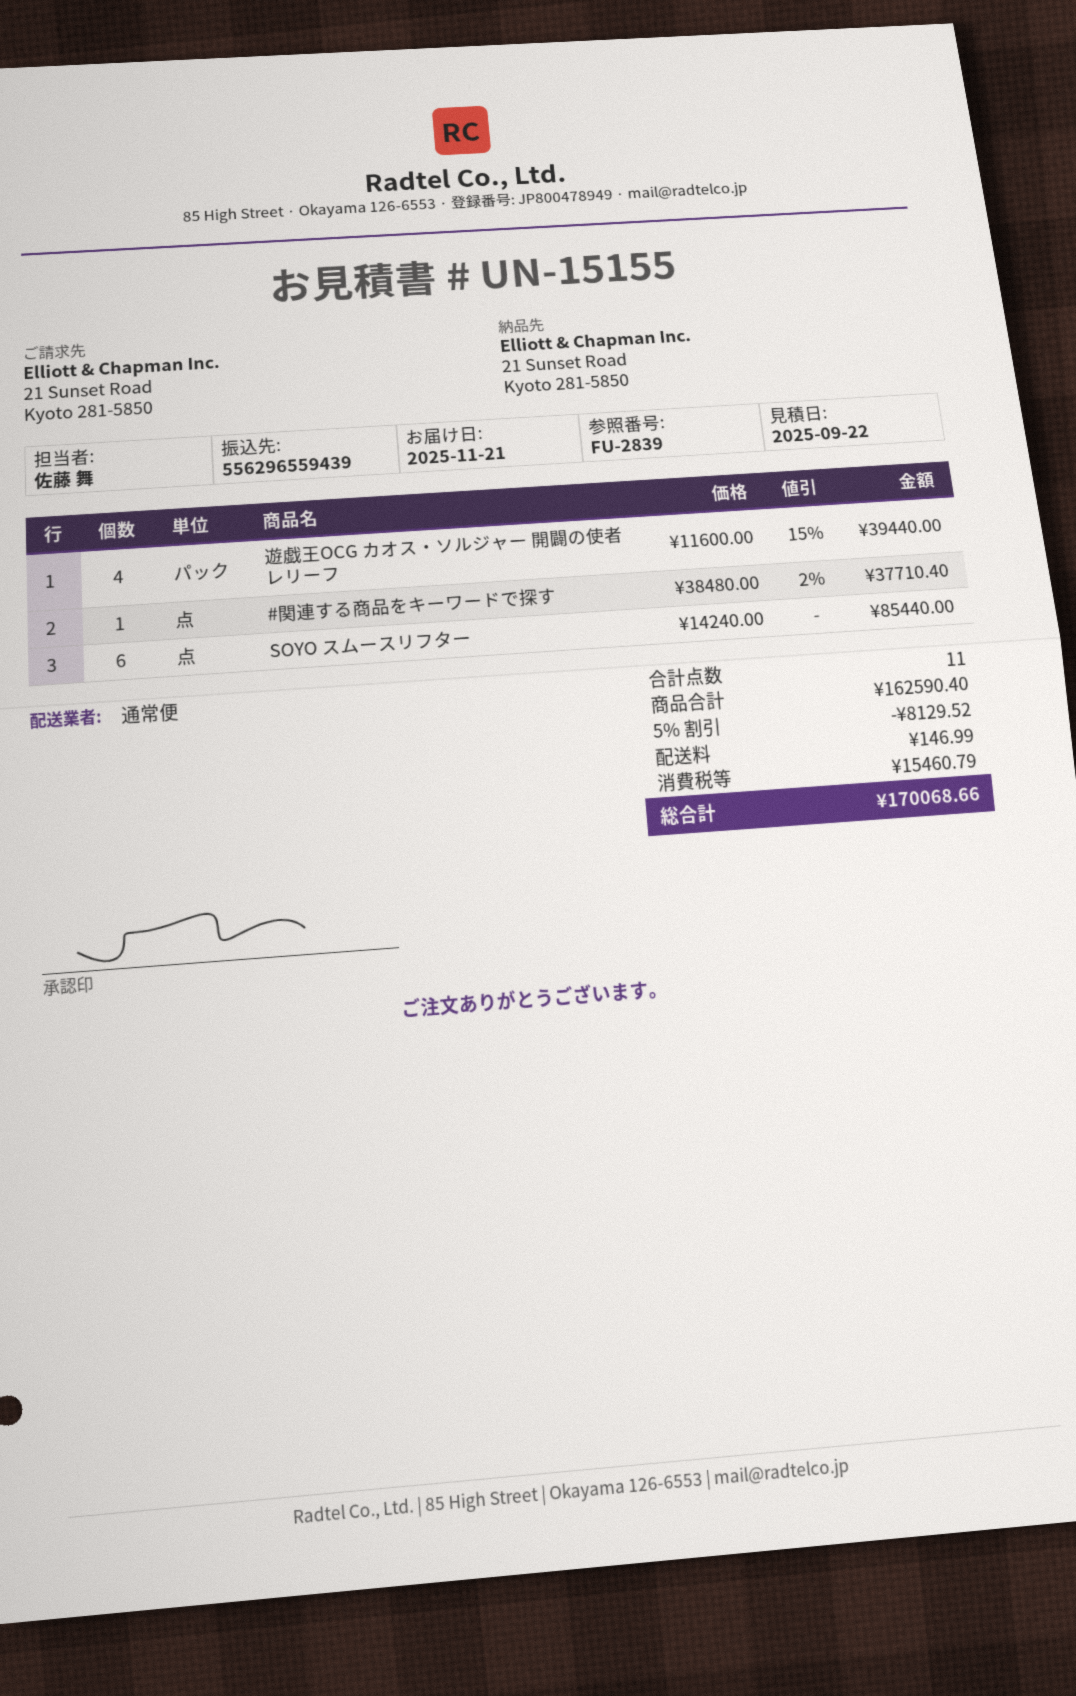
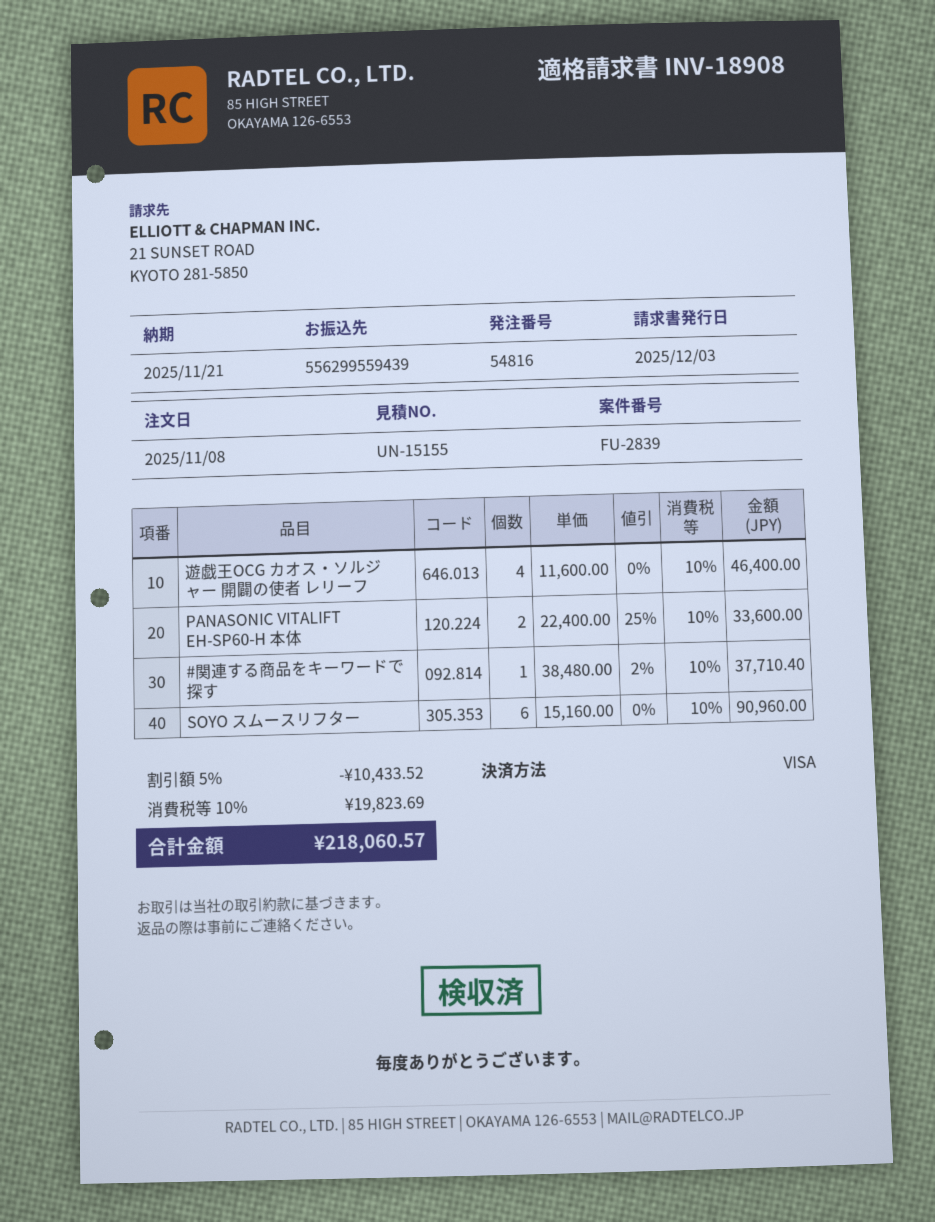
bank account: 556296559439 -> 556299559439
遊戯王OCG カオス・ソルジャー 開闢の使者 レリーフ: 4 x 11600.00 - 15% = 39440.00 -> 4 x 11600.00 = 46400.00
SOYO スムースリフター: 6 x 14240.00 = 85440.00 -> 6 x 15160.00 = 90960.00
PANASONIC VITALIFT EH-SP60-H 本体: none -> 2 x 22400.00 - 25% = 33600.00
discount: 5% = 8129.52 -> 5% = 10433.52
shipping: 146.99 -> none
tax: 15460.79 -> 19823.69
total: 170068.66 -> 218060.57

